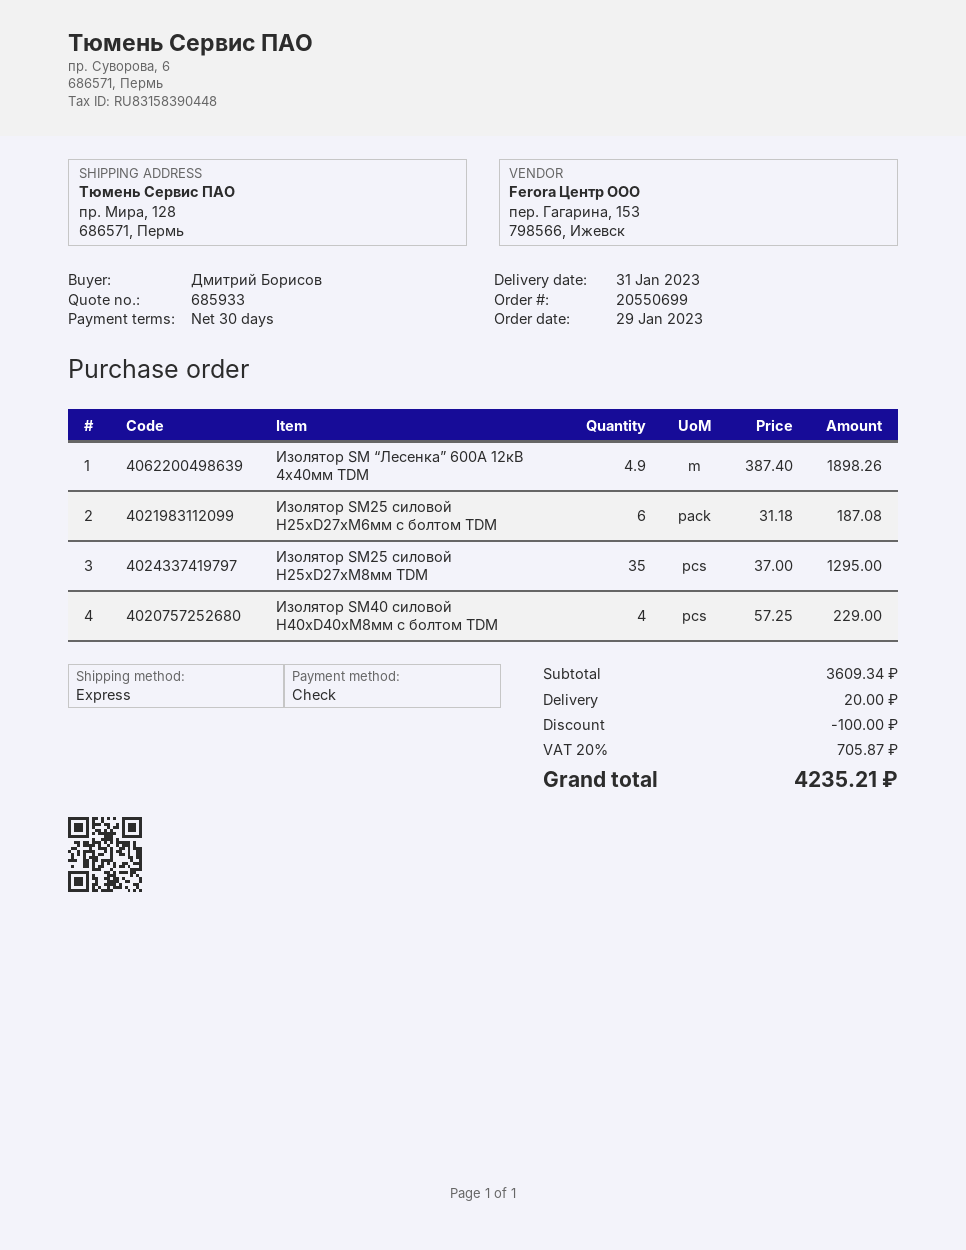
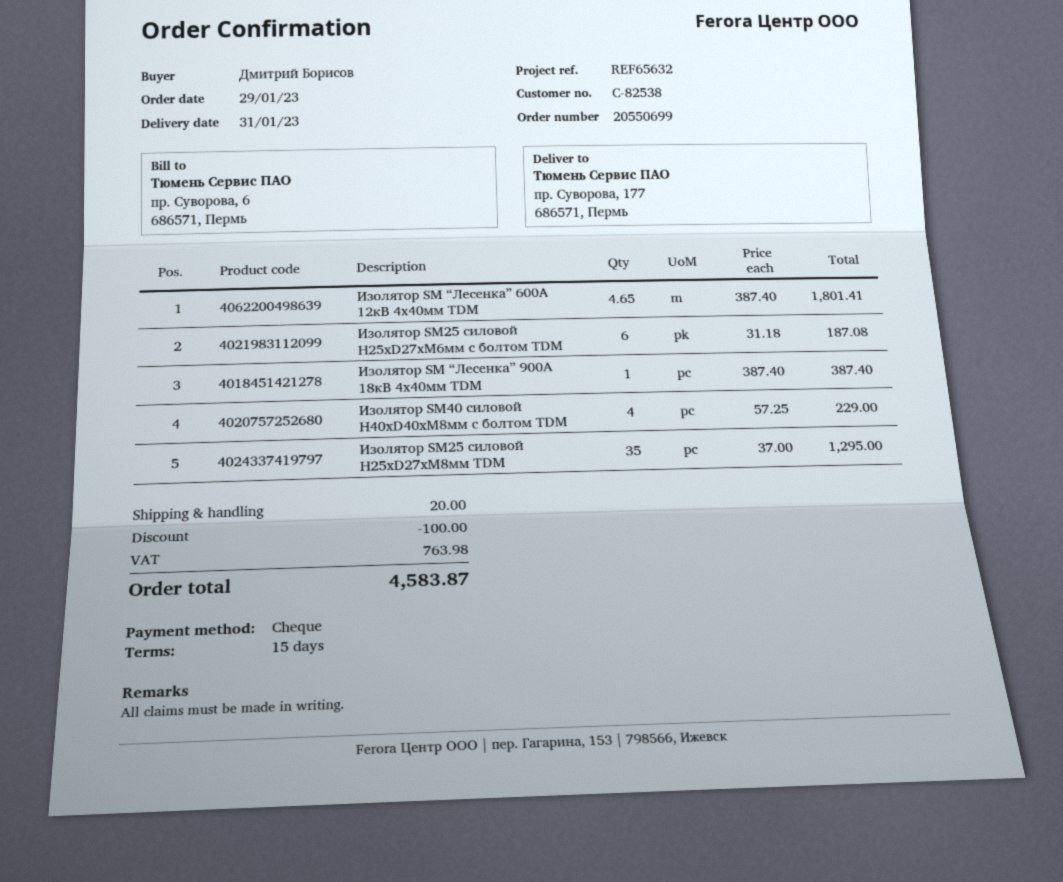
payment terms: 30 days -> 15 days
ship to: пр. Мира, 128, 686571, Пермь -> пр. Суворова, 177, 686571, Пермь
Изолятор SM “Лесенка” 600А 12кВ 4х40мм TDM: 4.9 x 387.40 = 1898.26 -> 4.65 x 387.40 = 1801.41
Изолятор SM “Лесенка” 900А 18кВ 4х40мм TDM: none -> 1 x 387.40 = 387.40
tax: 705.87 -> 763.98
total: 4235.21 -> 4583.87

